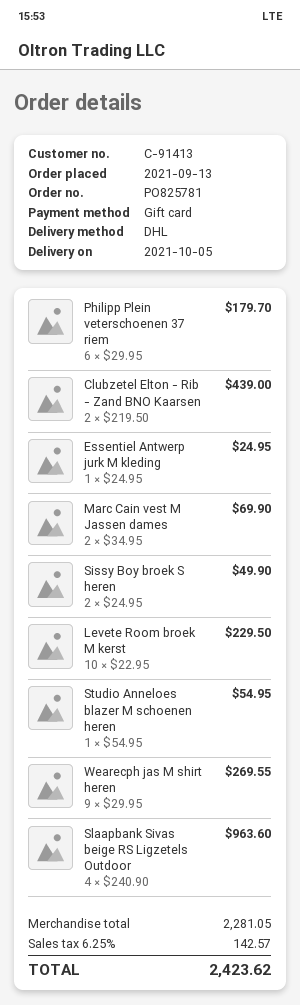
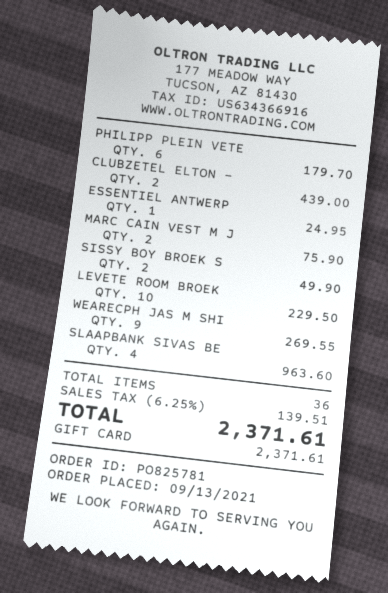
Marc Cain vest M Jassen dames: 2 for 69.90 -> 2 for 75.90
Studio Anneloes blazer M schoenen heren: 1 for 54.95 -> none
tax: 6.25% = 142.57 -> 6.25% = 139.51
total: 2423.62 -> 2371.61

